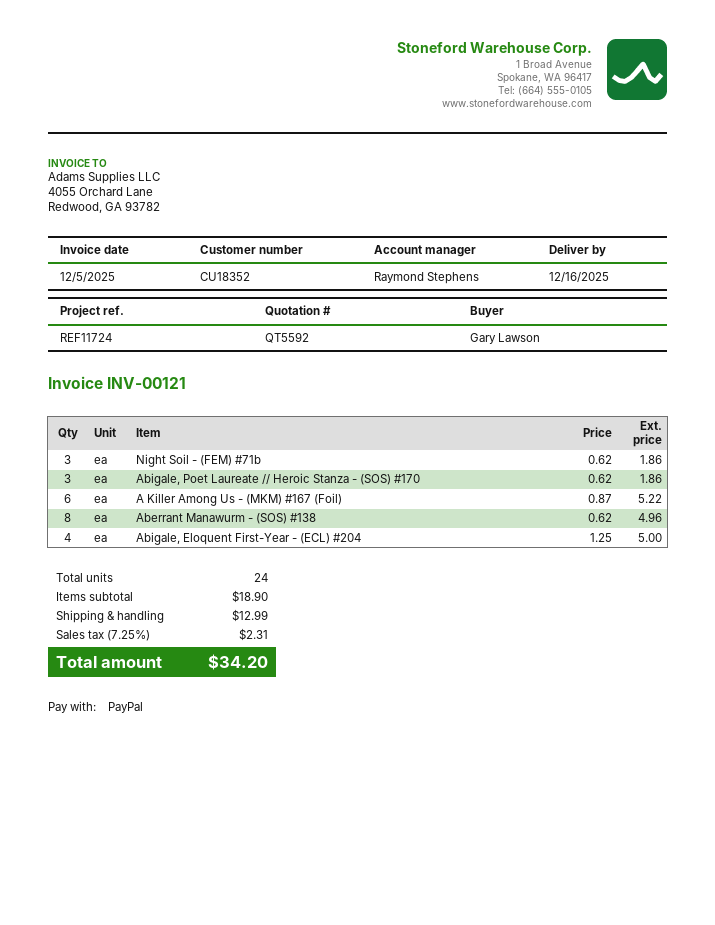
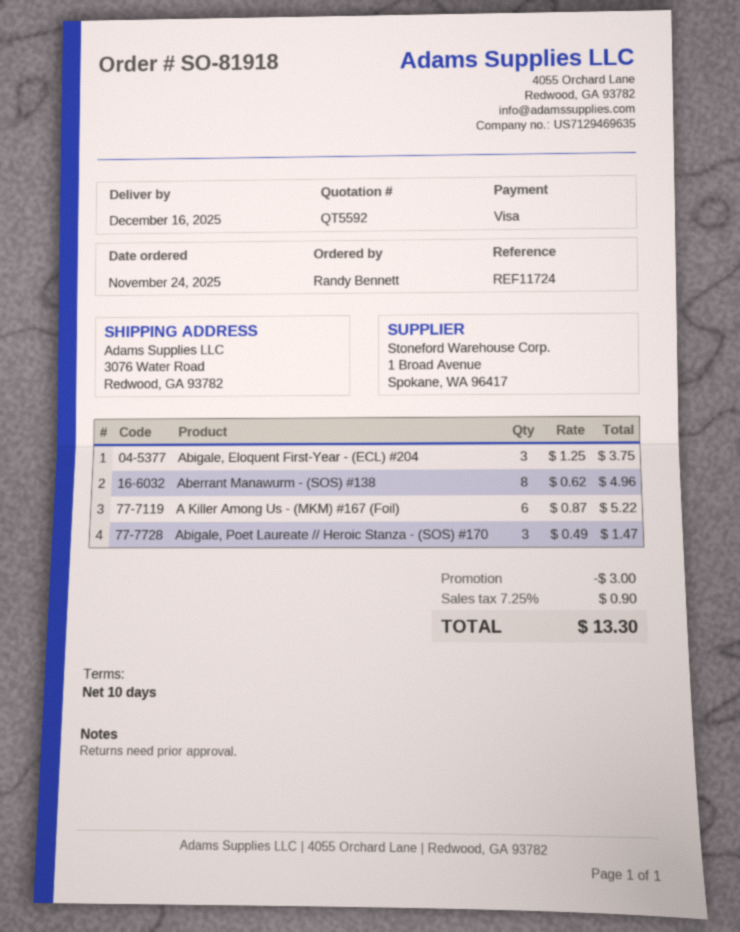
ordered by: Gary Lawson -> Randy Bennett
payment method: PayPal -> Visa
Night Soil - (FEM) #71b: 3 x 0.62 = 1.86 -> none
Abigale, Poet Laureate // Heroic Stanza - (SOS) #170: 3 x 0.62 = 1.86 -> 3 x 0.49 = 1.47
Abigale, Eloquent First-Year - (ECL) #204: 4 x 1.25 = 5.00 -> 3 x 1.25 = 3.75
discount: none -> 3.00
shipping: 12.99 -> none
tax: 7.25% = 2.31 -> 7.25% = 0.90
total: 34.20 -> 13.30

